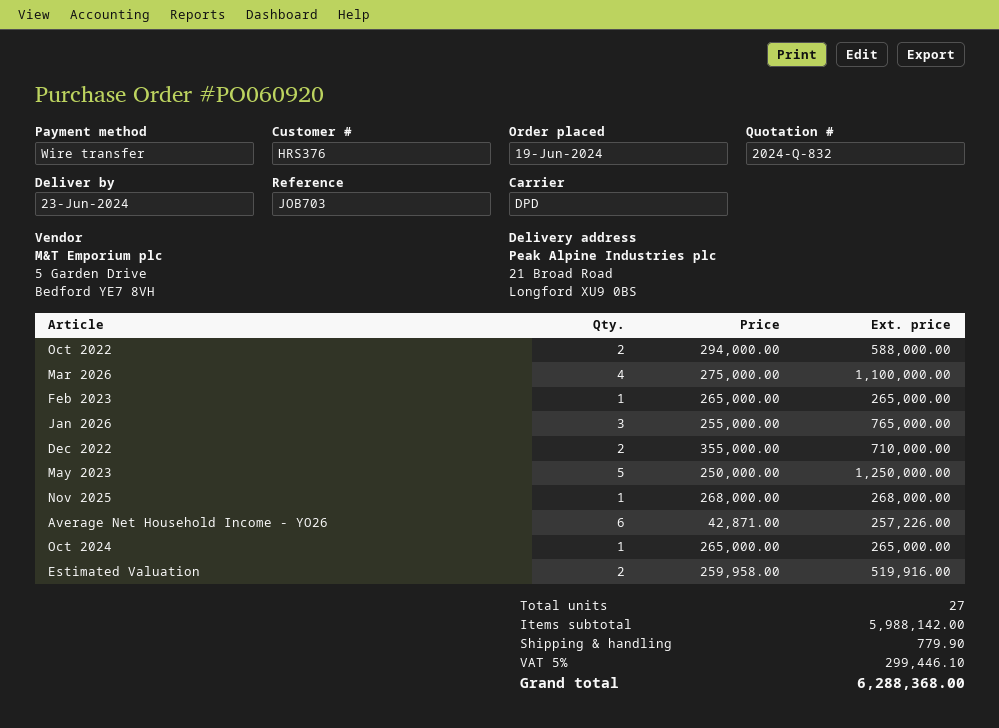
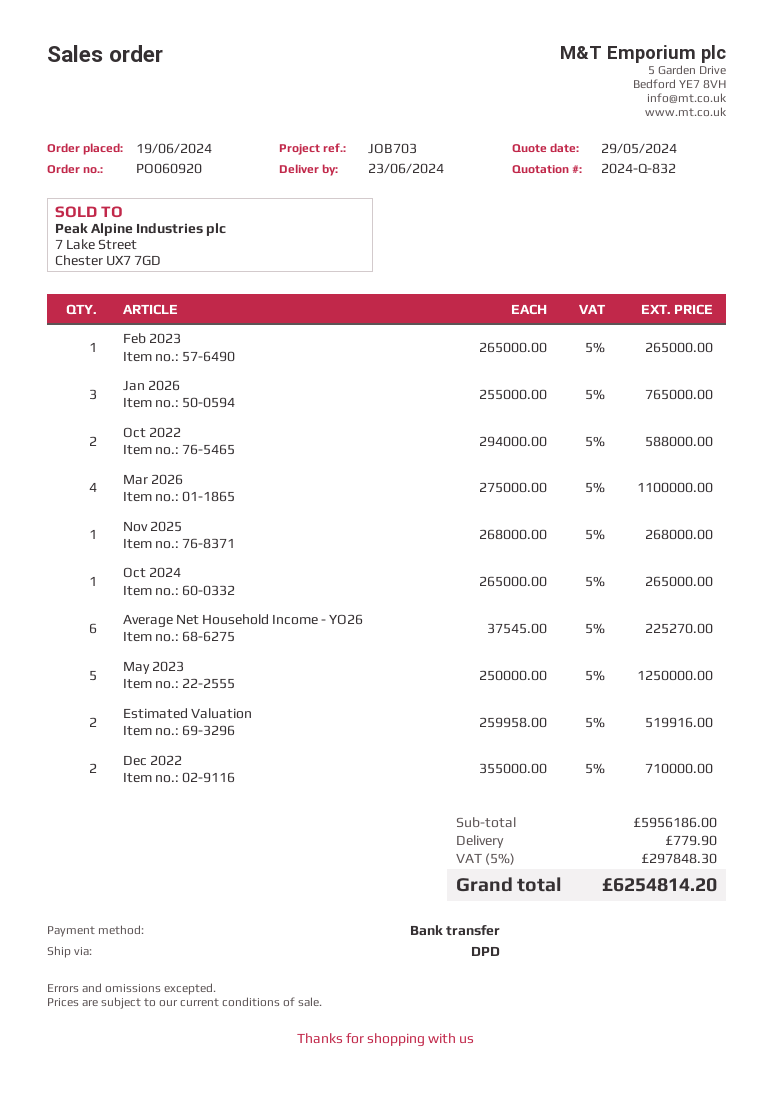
Average Net Household Income - YO26: 6 x 42871.00 = 257226.00 -> 6 x 37545.00 = 225270.00
subtotal: 5988142.00 -> 5956186.00
tax: 5% = 299446.10 -> 5% = 297848.30
total: 6288368.00 -> 6254814.20

